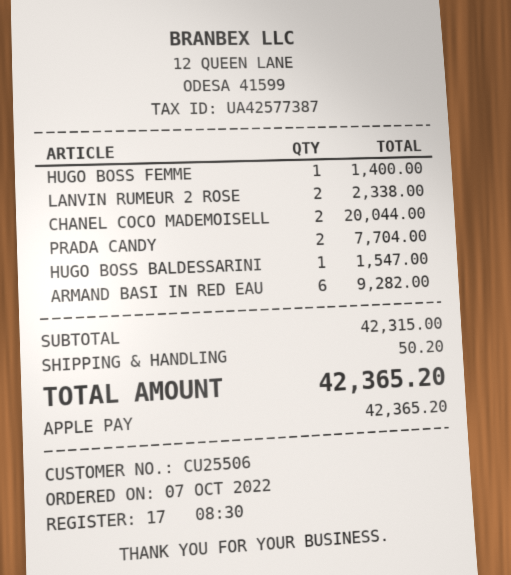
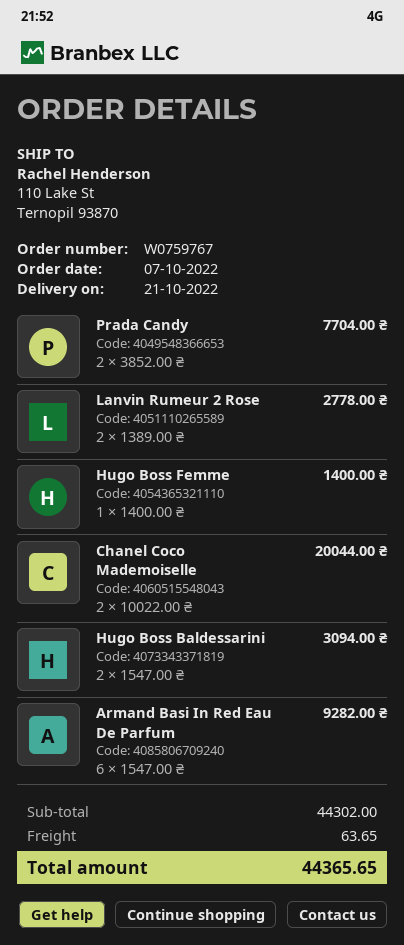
LANVIN RUMEUR 2 ROSE: 2 for 2338.00 -> 2 for 2778.00
HUGO BOSS BALDESSARINI: 1 for 1547.00 -> 2 for 3094.00
subtotal: 42315.00 -> 44302.00
shipping: 50.20 -> 63.65
total: 42365.20 -> 44365.65

